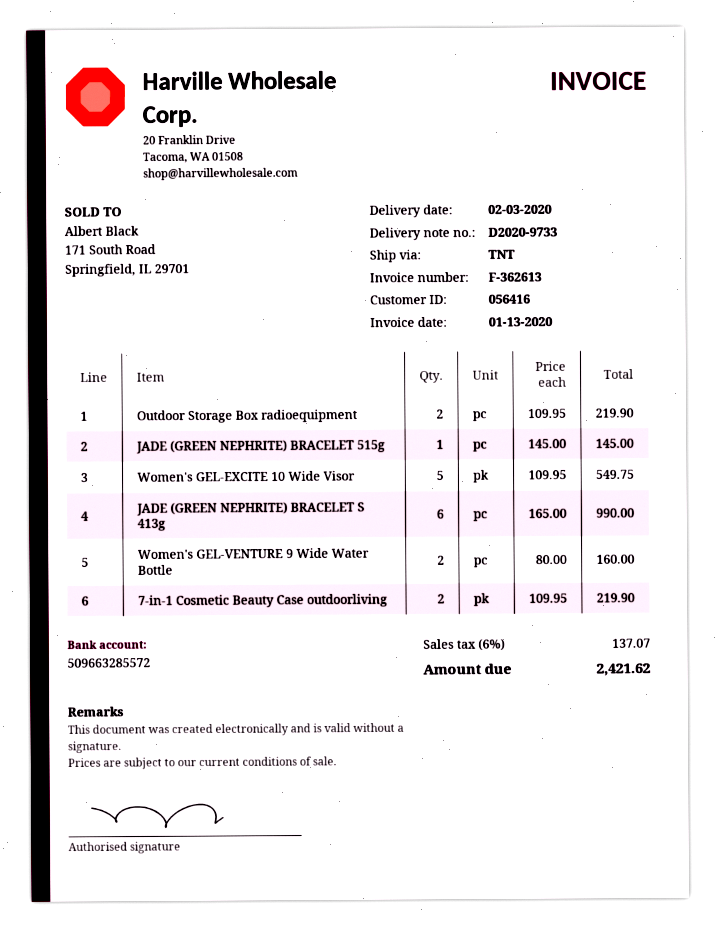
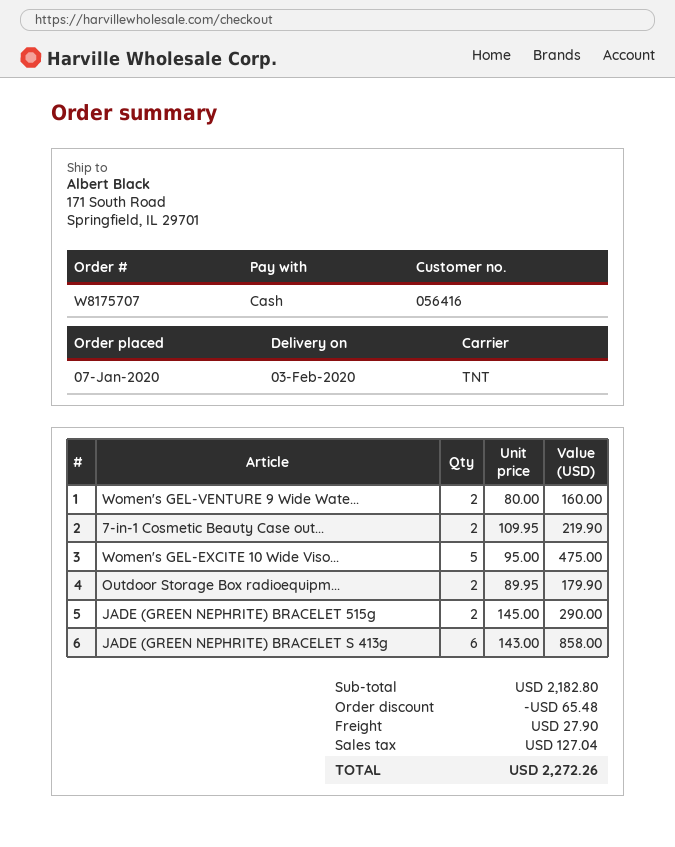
Outdoor Storage Box radioequipment: 2 x 109.95 = 219.90 -> 2 x 89.95 = 179.90
JADE (GREEN NEPHRITE) BRACELET 515g: 1 x 145.00 = 145.00 -> 2 x 145.00 = 290.00
Women's GEL-EXCITE 10 Wide Visor: 5 x 109.95 = 549.75 -> 5 x 95.00 = 475.00
JADE (GREEN NEPHRITE) BRACELET S 413g: 6 x 165.00 = 990.00 -> 6 x 143.00 = 858.00
discount: none -> 65.48
shipping: none -> 27.90
tax: 137.07 -> 127.04
total: 2421.62 -> 2272.26

